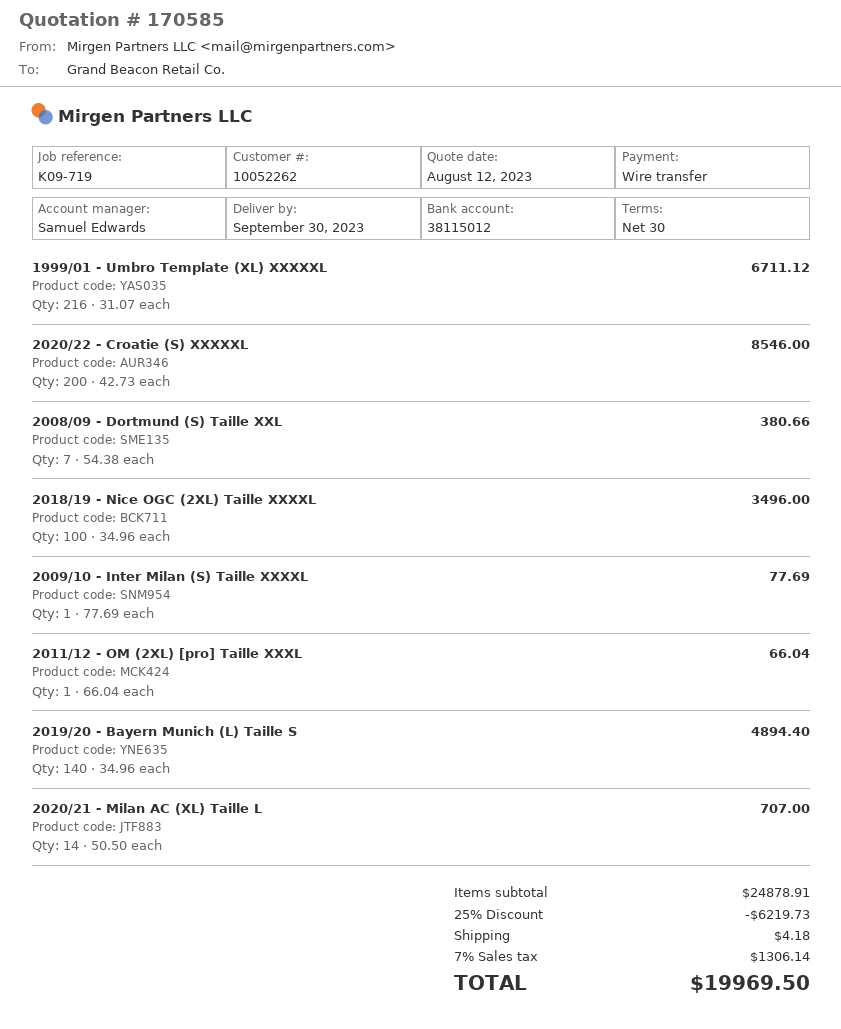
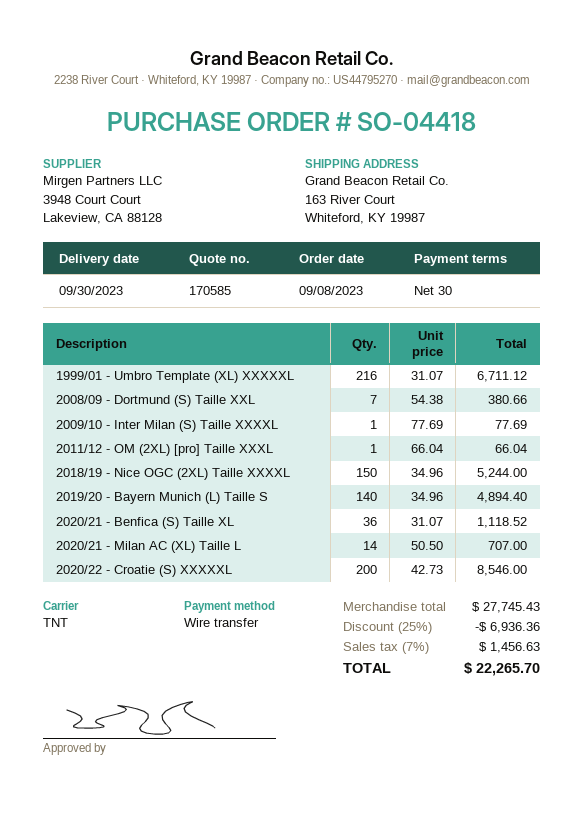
2018/19 - Nice OGC (2XL) Taille XXXXL: 100 x 34.96 = 3496.00 -> 150 x 34.96 = 5244.00
2020/21 - Benfica (S) Taille XL: none -> 36 x 31.07 = 1118.52
subtotal: 24878.91 -> 27745.43
discount: 25% = 6219.73 -> 25% = 6936.36
shipping: 4.18 -> none
tax: 7% = 1306.14 -> 7% = 1456.63
total: 19969.50 -> 22265.70

